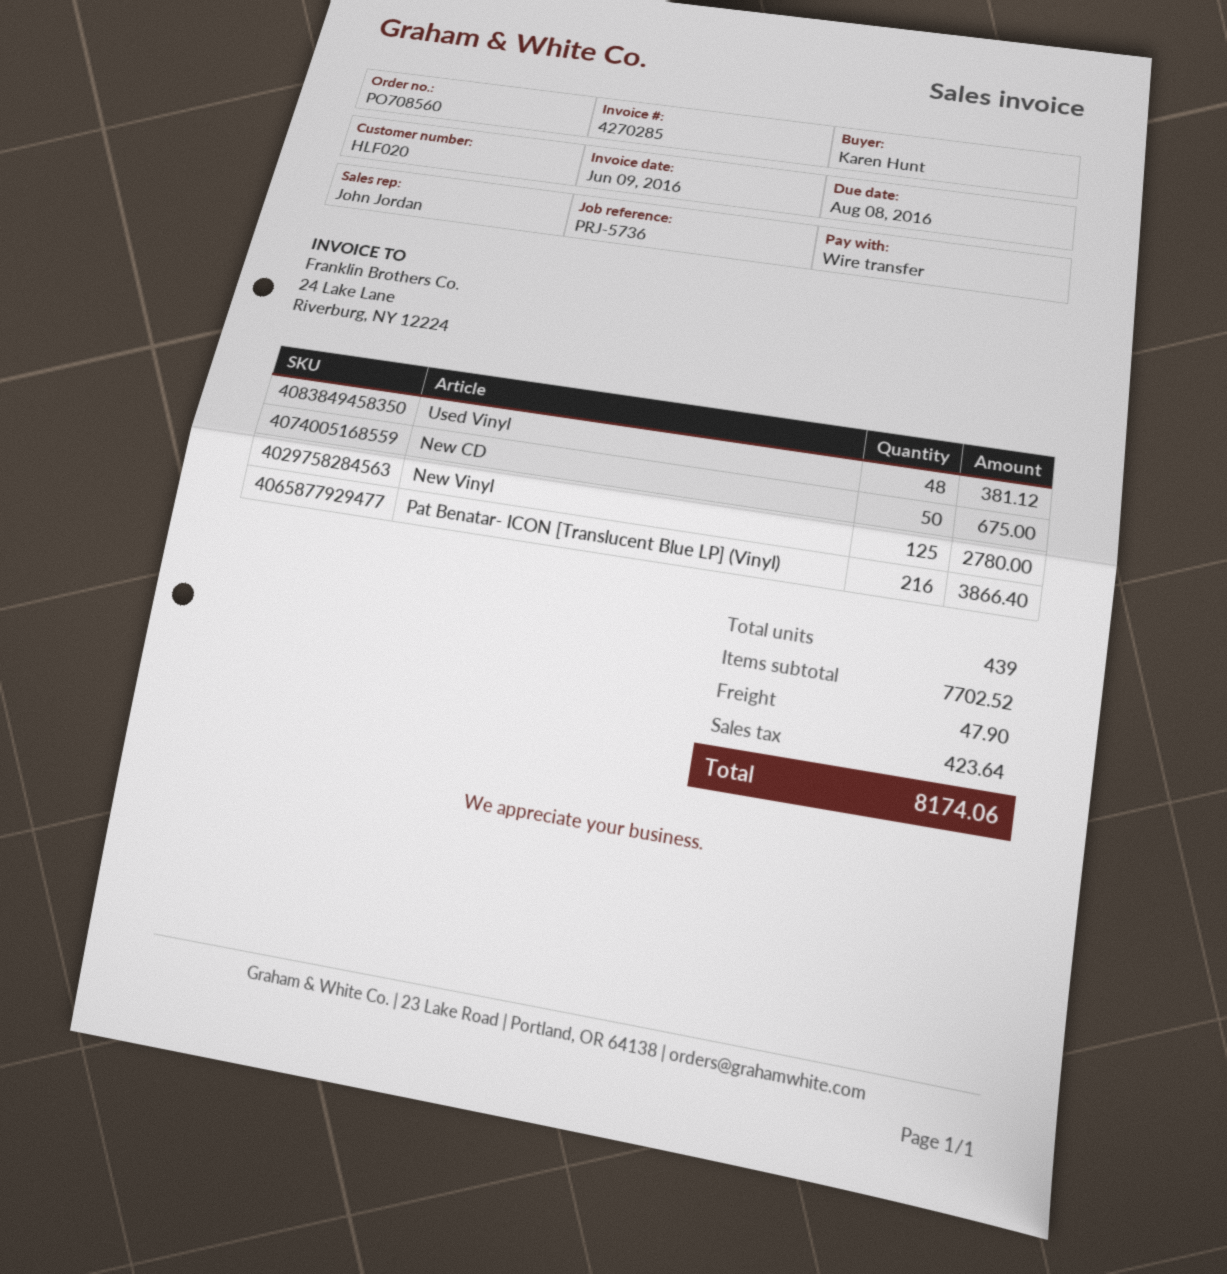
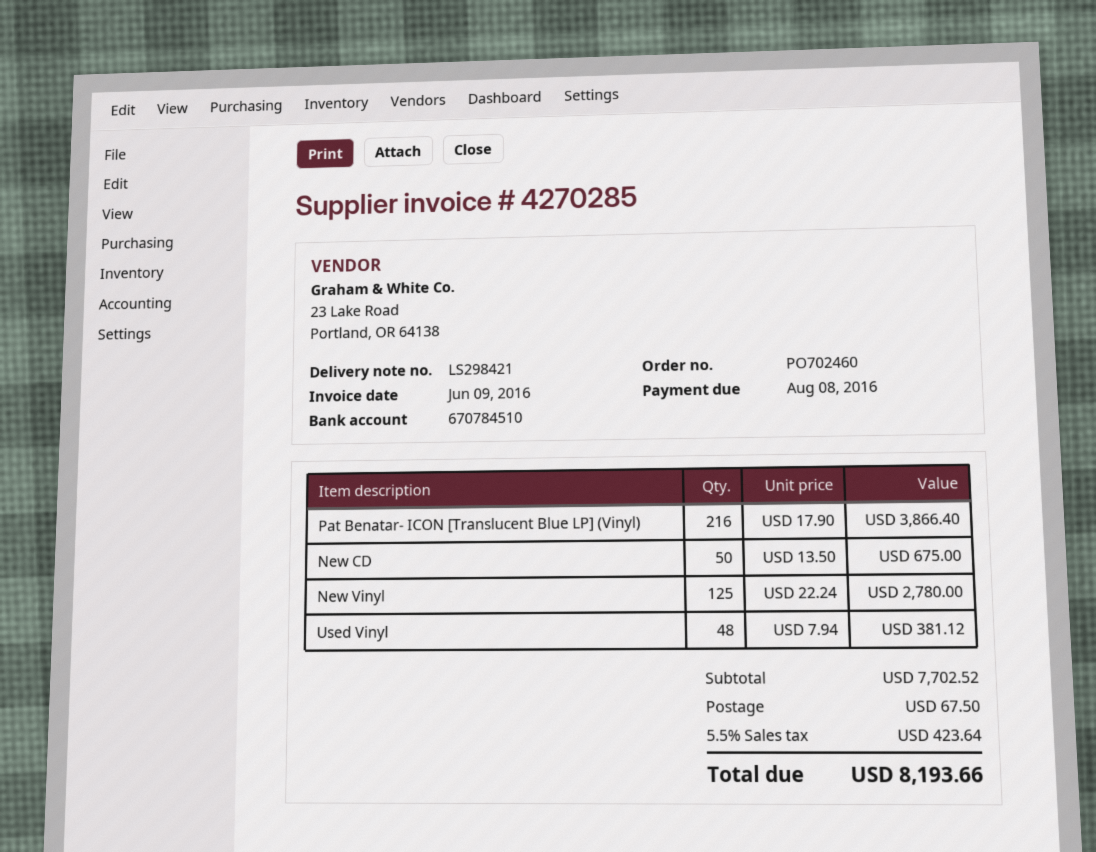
order number: PO708560 -> PO702460
shipping: 47.90 -> 67.50
total: 8174.06 -> 8193.66

